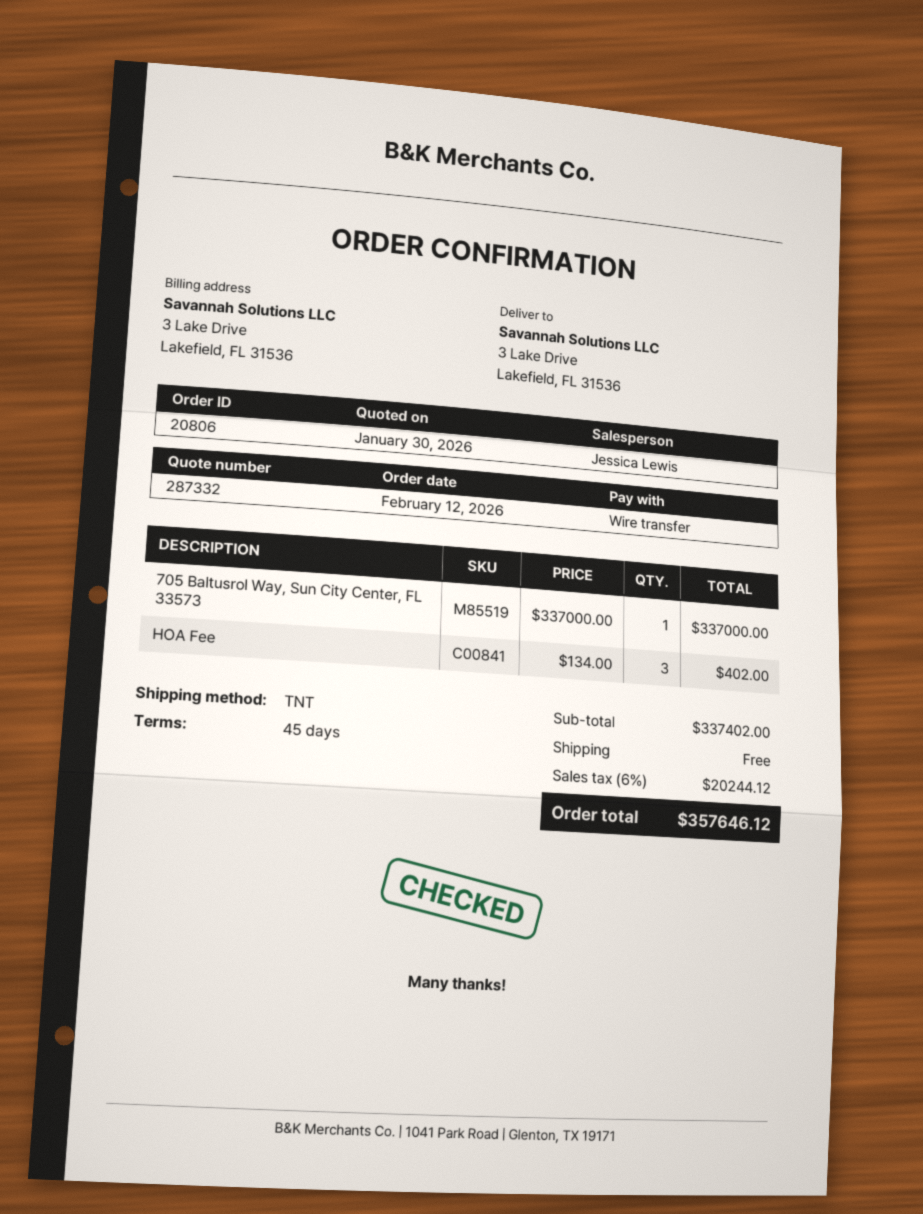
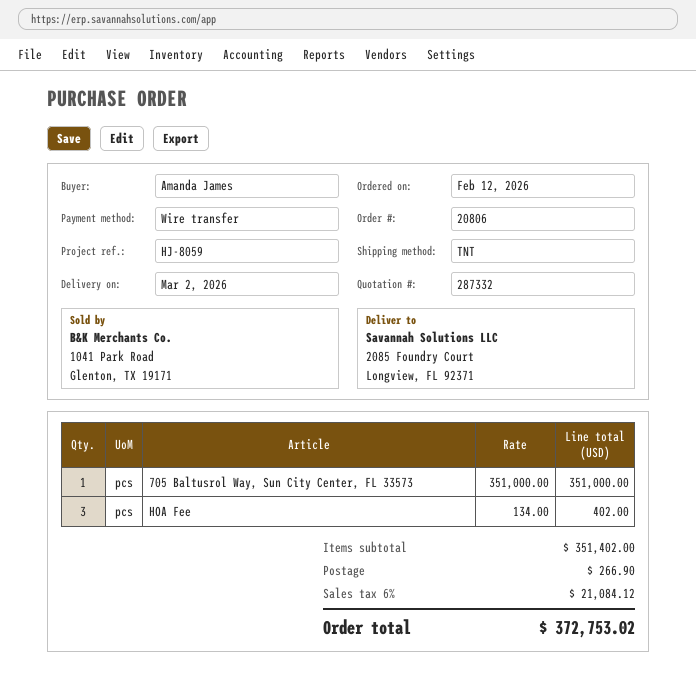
ship to: 3 Lake Drive, Lakefield, FL 31536 -> 2085 Foundry Court, Longview, FL 92371
705 Baltusrol Way, Sun City Center, FL 33573: 1 x 337000.00 = 337000.00 -> 1 x 351000.00 = 351000.00
subtotal: 337402.00 -> 351402.00
shipping: 0.00 -> 266.90
tax: 6% = 20244.12 -> 6% = 21084.12
total: 357646.12 -> 372753.02

